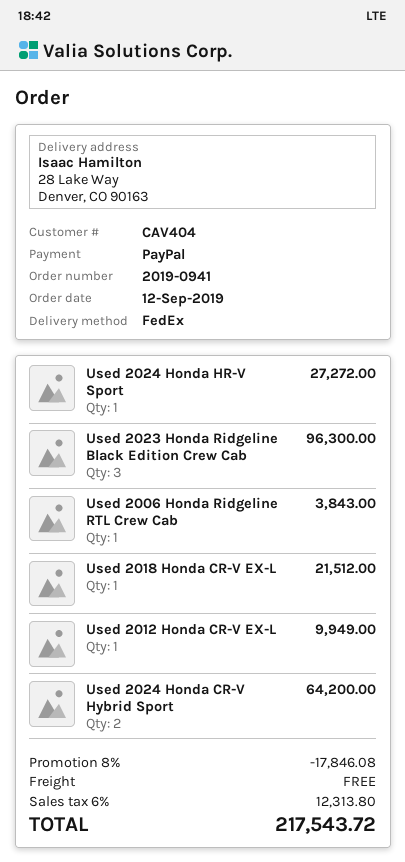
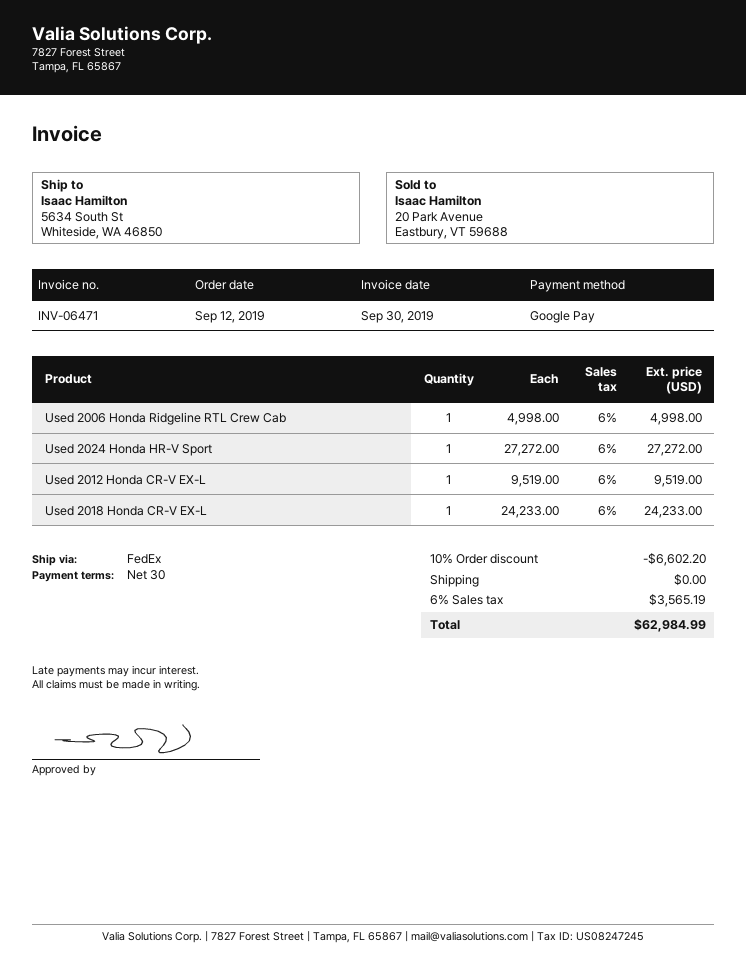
payment method: PayPal -> Google Pay
ship to: 28 Lake Way, Denver, CO 90163 -> 5634 South St, Whiteside, WA 46850
Used 2023 Honda Ridgeline Black Edition Crew Cab: 3 for 96300.00 -> none
Used 2006 Honda Ridgeline RTL Crew Cab: 1 for 3843.00 -> 1 for 4998.00
Used 2018 Honda CR-V EX-L: 1 for 21512.00 -> 1 for 24233.00
Used 2012 Honda CR-V EX-L: 1 for 9949.00 -> 1 for 9519.00
Used 2024 Honda CR-V Hybrid Sport: 2 for 64200.00 -> none
discount: 8% = 17846.08 -> 10% = 6602.20
tax: 6% = 12313.80 -> 6% = 3565.19
total: 217543.72 -> 62984.99

